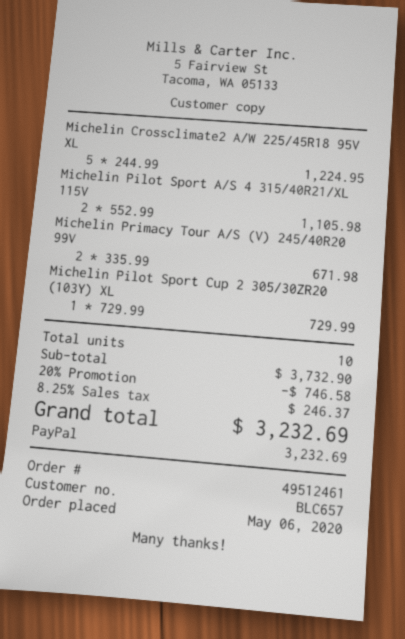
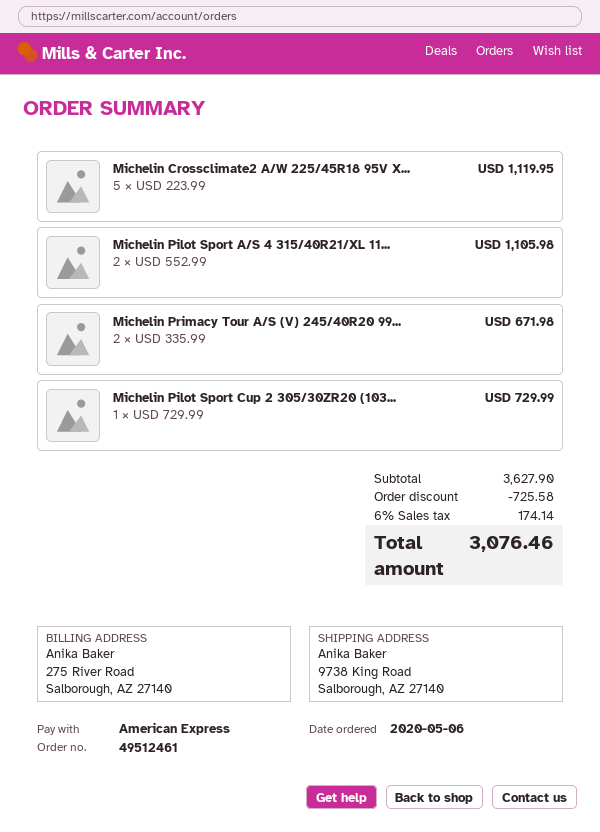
payment method: PayPal -> American Express
Michelin Crossclimate2 A/W 225/45R18 95V XL: 5 x 244.99 = 1224.95 -> 5 x 223.99 = 1119.95
subtotal: 3732.90 -> 3627.90
discount: 746.58 -> 725.58
tax: 8.25% = 246.37 -> 6% = 174.14
total: 3232.69 -> 3076.46

